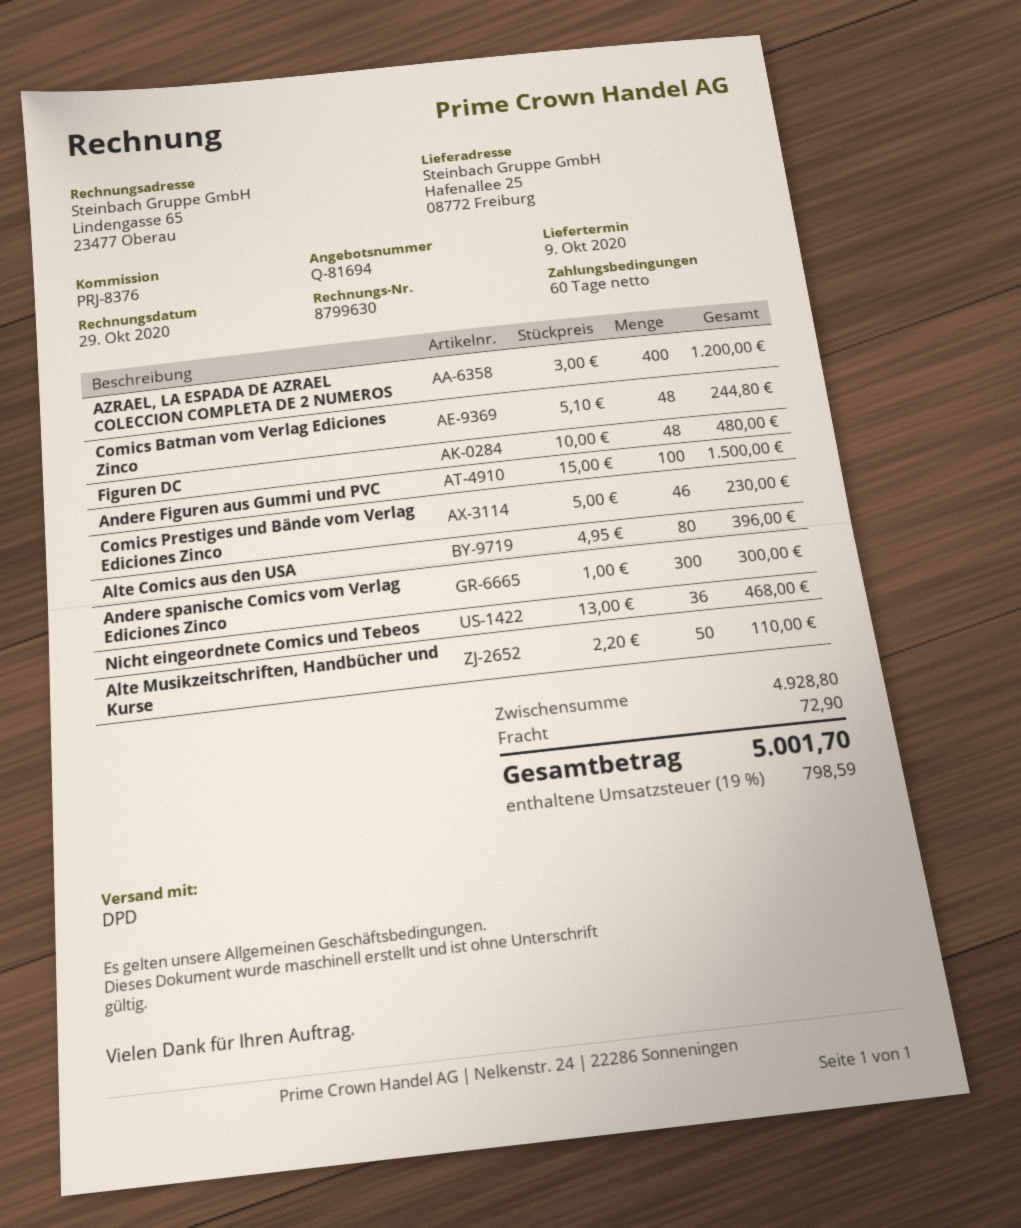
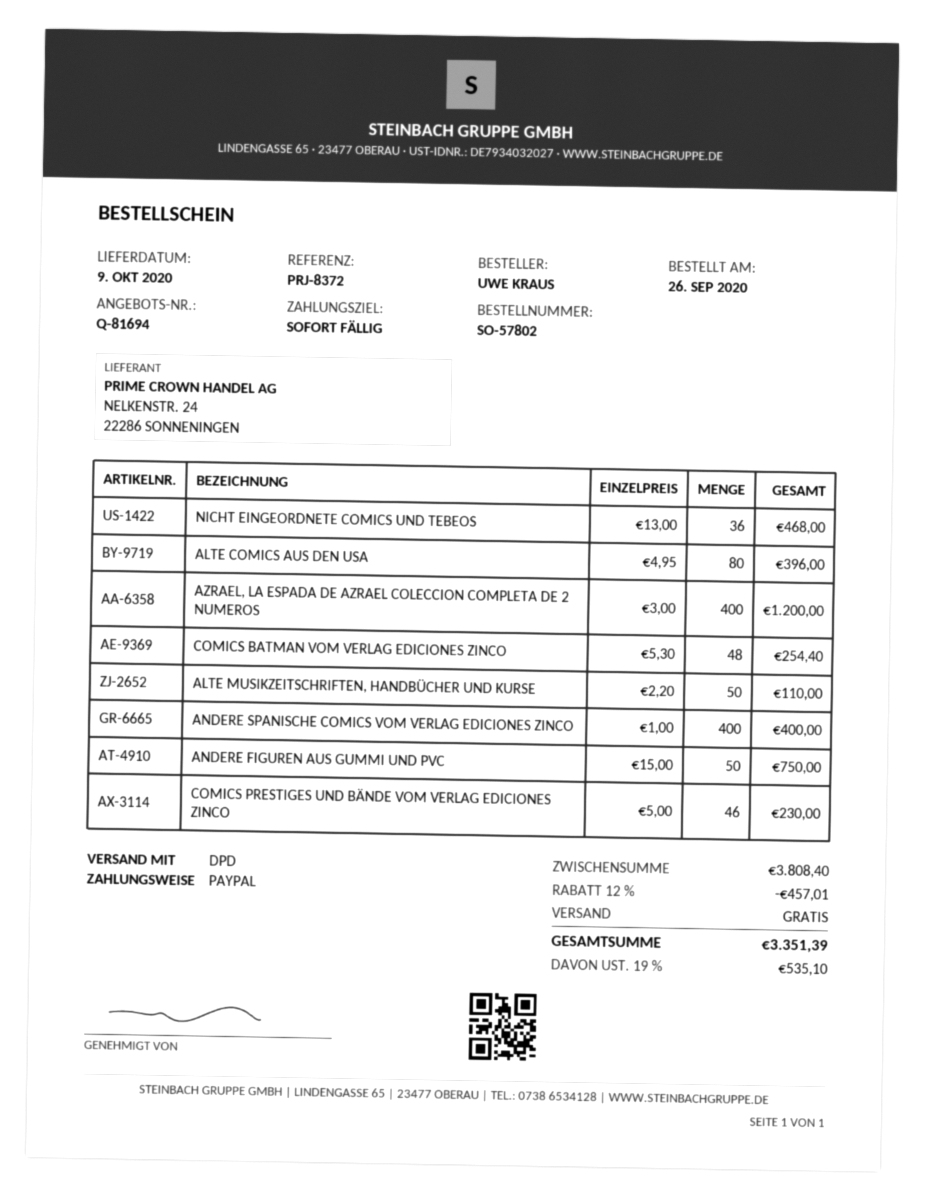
payment terms: 60 days -> on receipt
reference: PRJ-8376 -> PRJ-8372
Comics Batman vom Verlag Ediciones Zinco: 48 x 5.10 = 244.80 -> 48 x 5.30 = 254.40
Figuren DC: 48 x 10.00 = 480.00 -> none
Andere Figuren aus Gummi und PVC: 100 x 15.00 = 1500.00 -> 50 x 15.00 = 750.00
Andere spanische Comics vom Verlag Ediciones Zinco: 300 x 1.00 = 300.00 -> 400 x 1.00 = 400.00
subtotal: 4928.80 -> 3808.40
discount: none -> 12% = 457.01
shipping: 72.90 -> 0.00
tax: 19% = 798.59 -> 19% = 535.10
total: 5001.70 -> 3351.39

